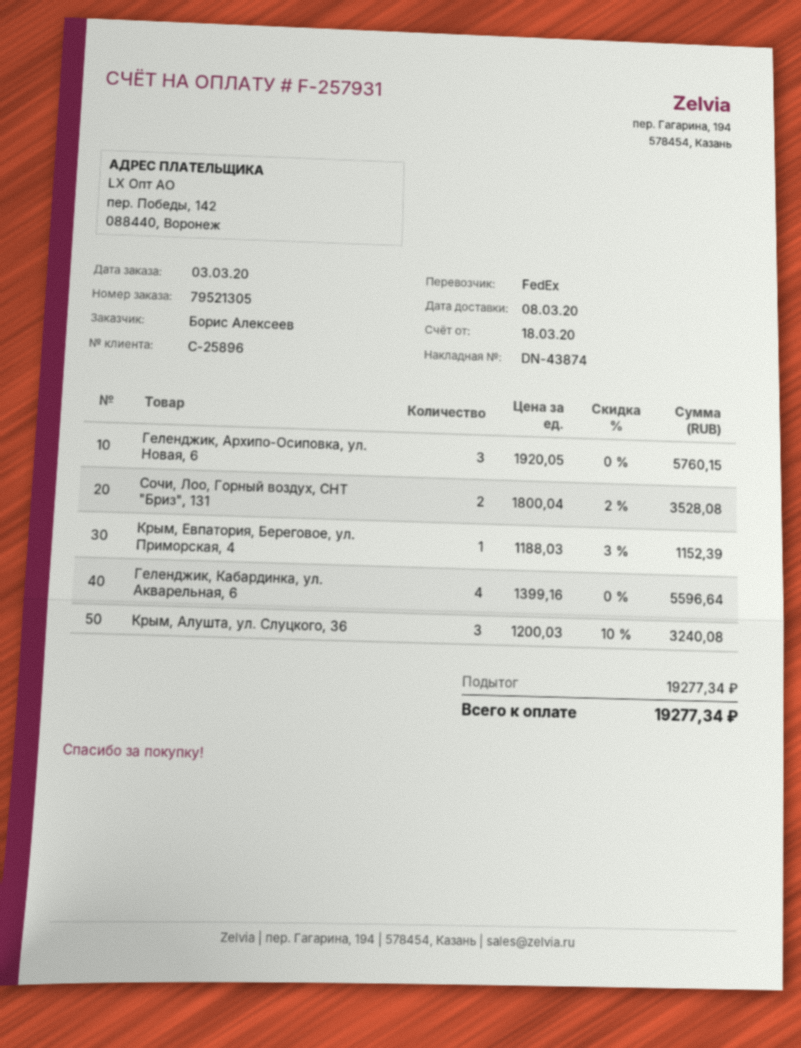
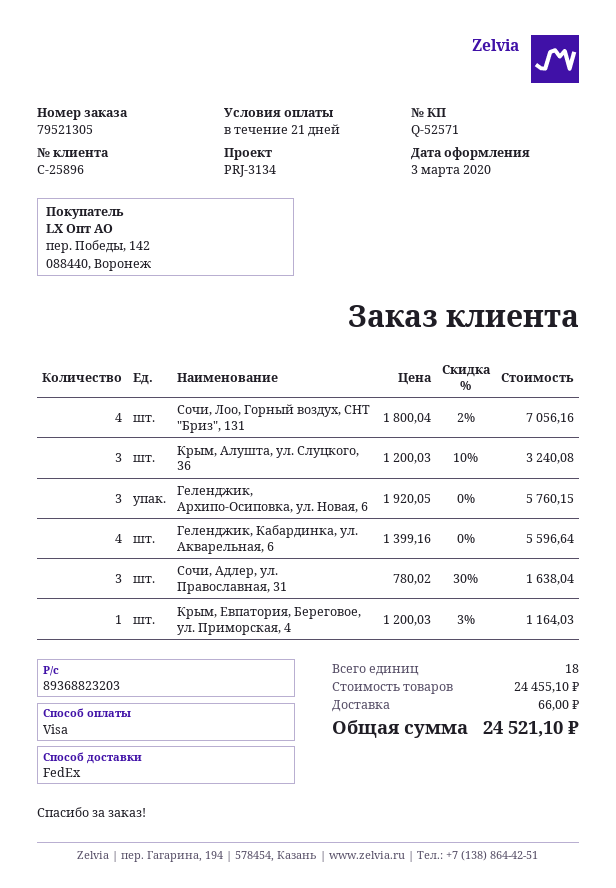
Сочи, Лоо, Горный воздух, СНТ "Бриз", 131: 2 x 1800.04 - 2% = 3528.08 -> 4 x 1800.04 - 2% = 7056.16
Крым, Евпатория, Береговое, ул. Приморская, 4: 1 x 1188.03 - 3% = 1152.39 -> 1 x 1200.03 - 3% = 1164.03
Сочи, Адлер, ул. Православная, 31: none -> 3 x 780.02 - 30% = 1638.04
subtotal: 19277.34 -> 24455.10
shipping: none -> 66.00
total: 19277.34 -> 24521.10

